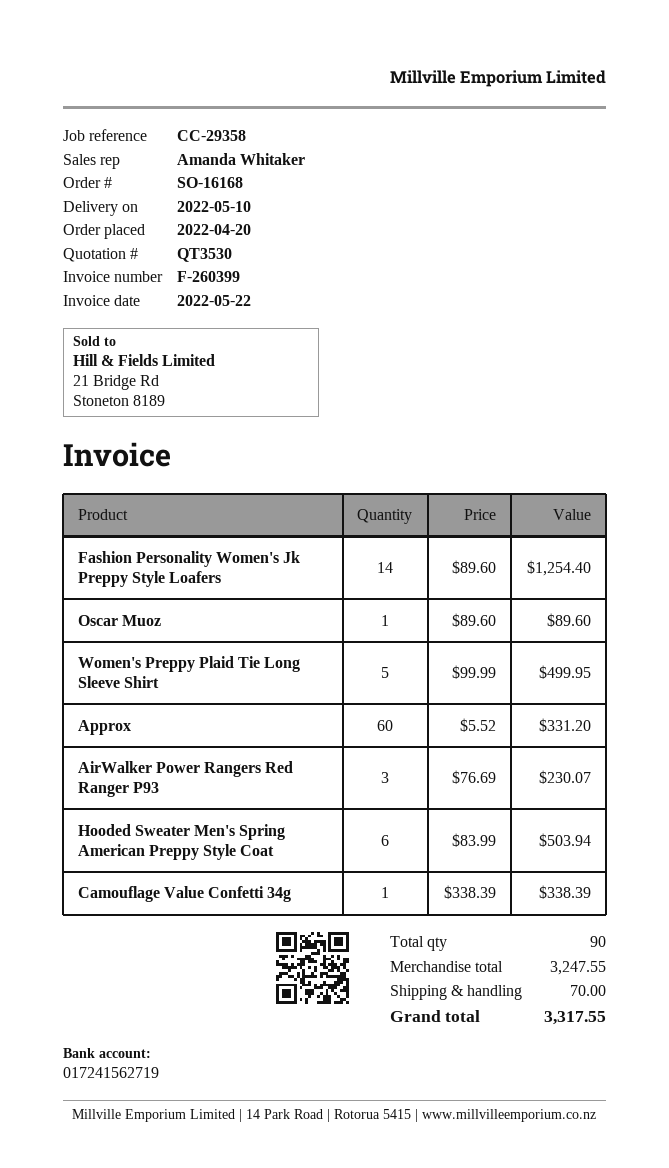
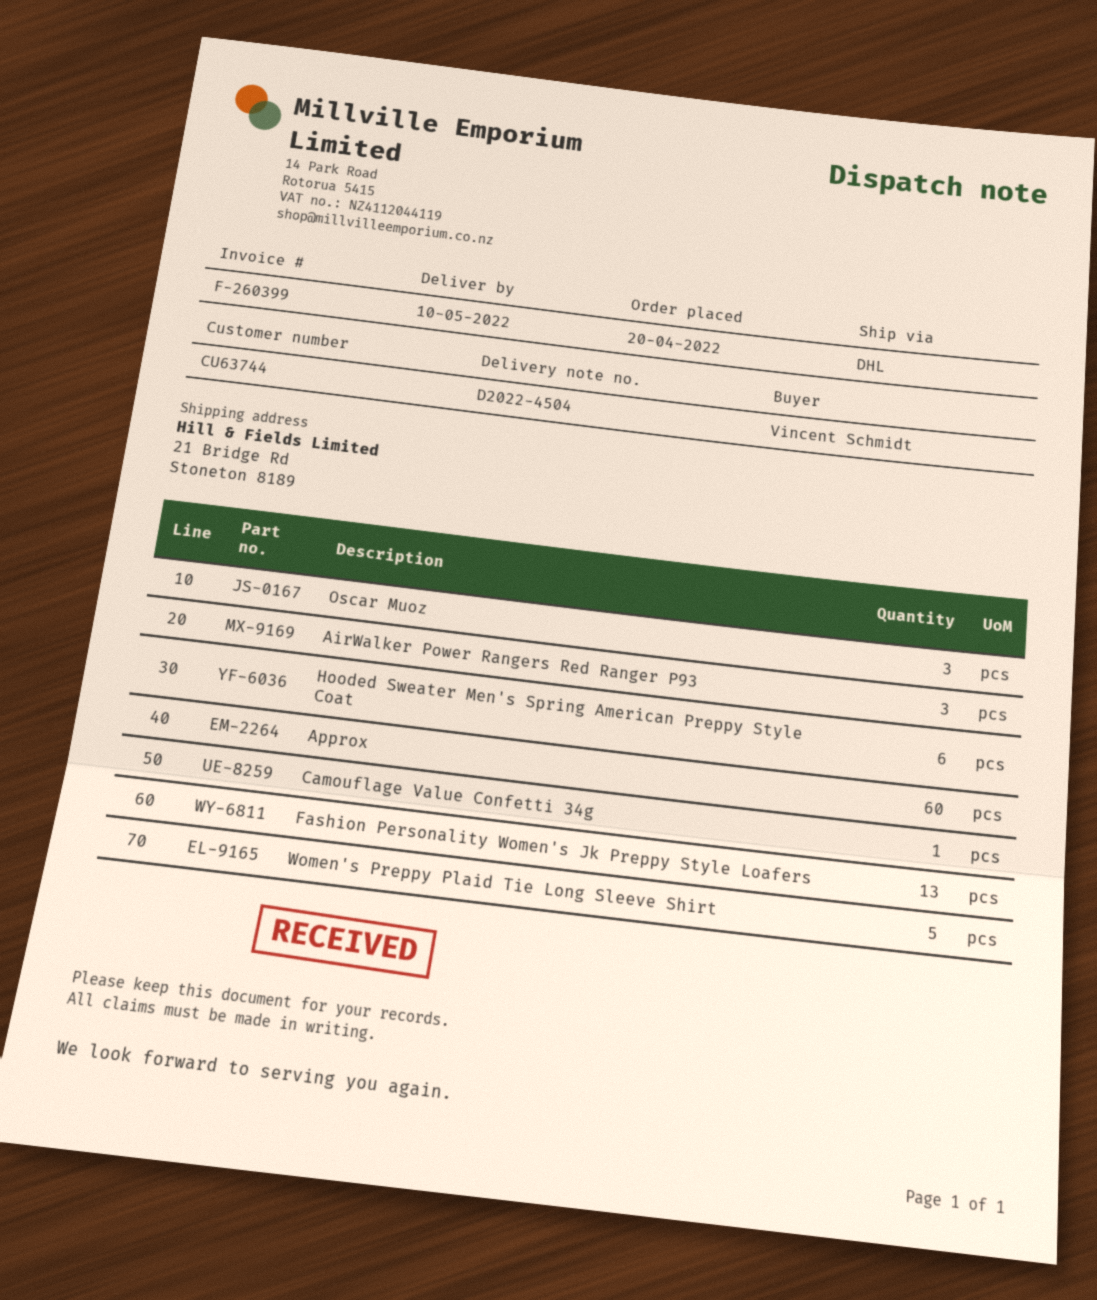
Fashion Personality Women's Jk Preppy Style Loafers: 14 -> 13
Oscar Muoz: 1 -> 3

